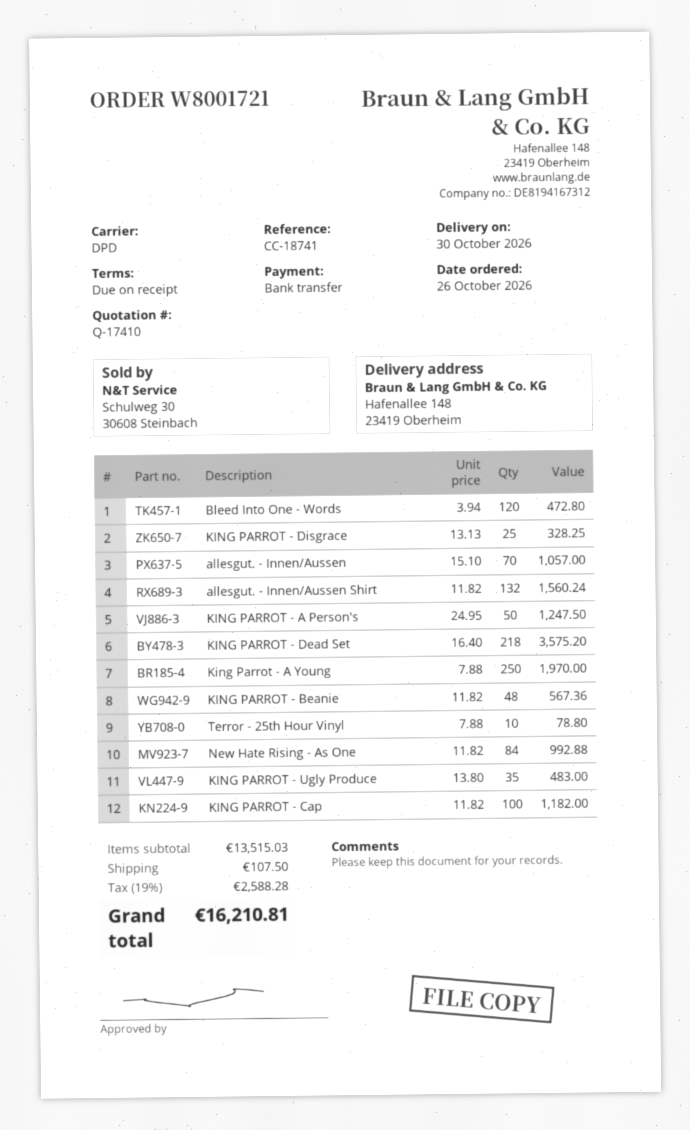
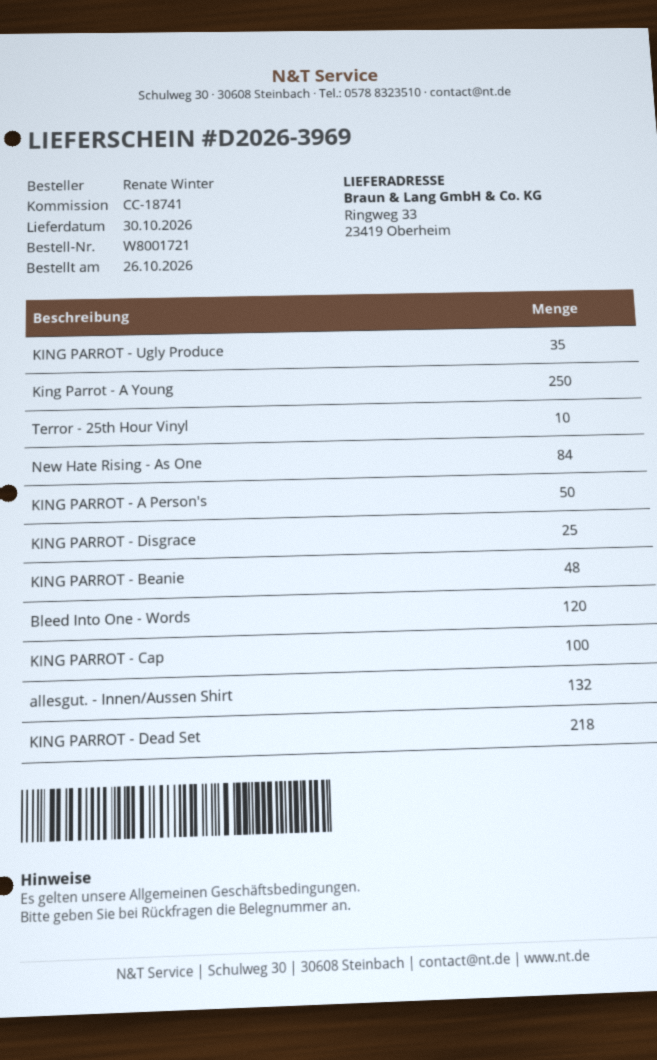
ship to: Hafenallee 148, 23419 Oberheim -> Ringweg 33, 23419 Oberheim
allesgut. - Innen/Aussen: 70 -> none

